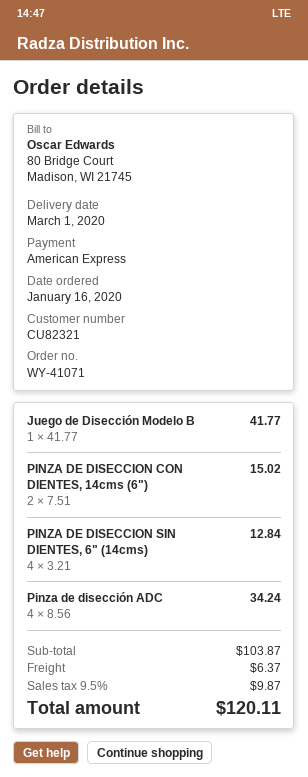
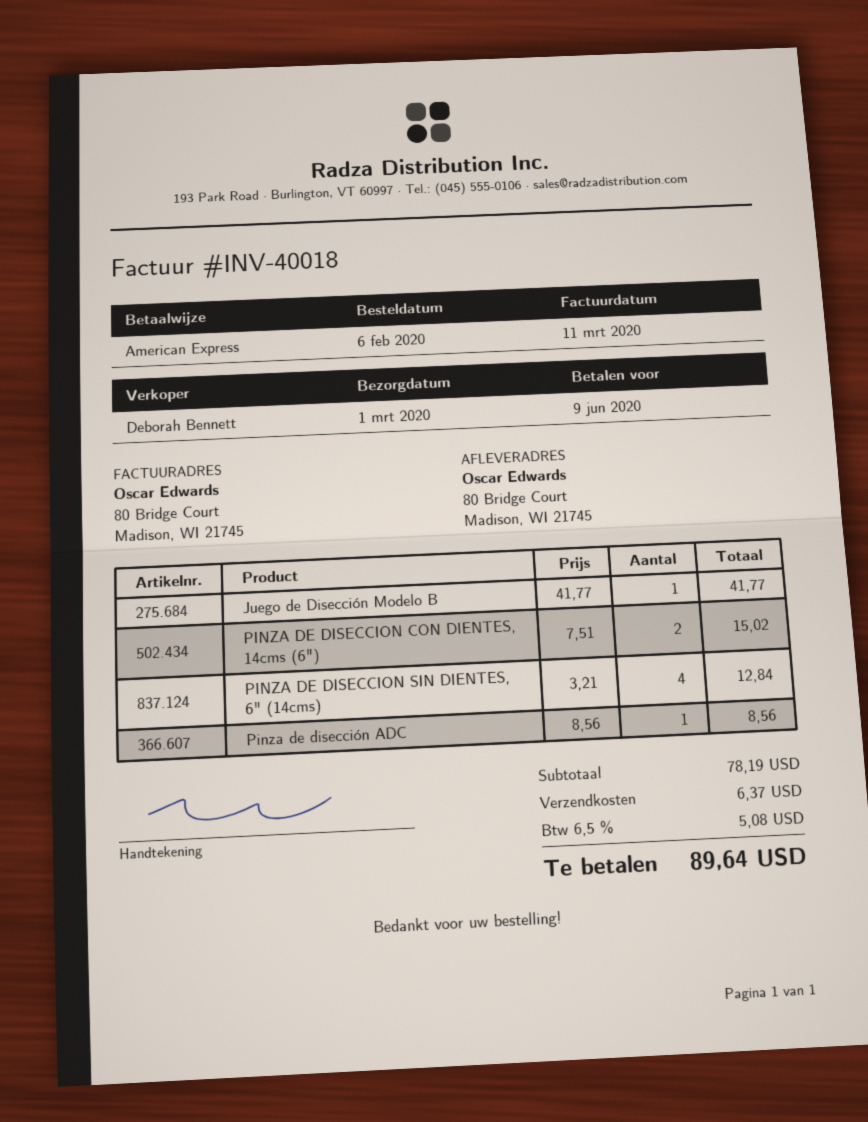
order date: 2020-01-16 -> 2020-02-06
Pinza de disección ADC: 4 x 8.56 = 34.24 -> 1 x 8.56 = 8.56
subtotal: 103.87 -> 78.19
tax: 9.5% = 9.87 -> 6.5% = 5.08
total: 120.11 -> 89.64

